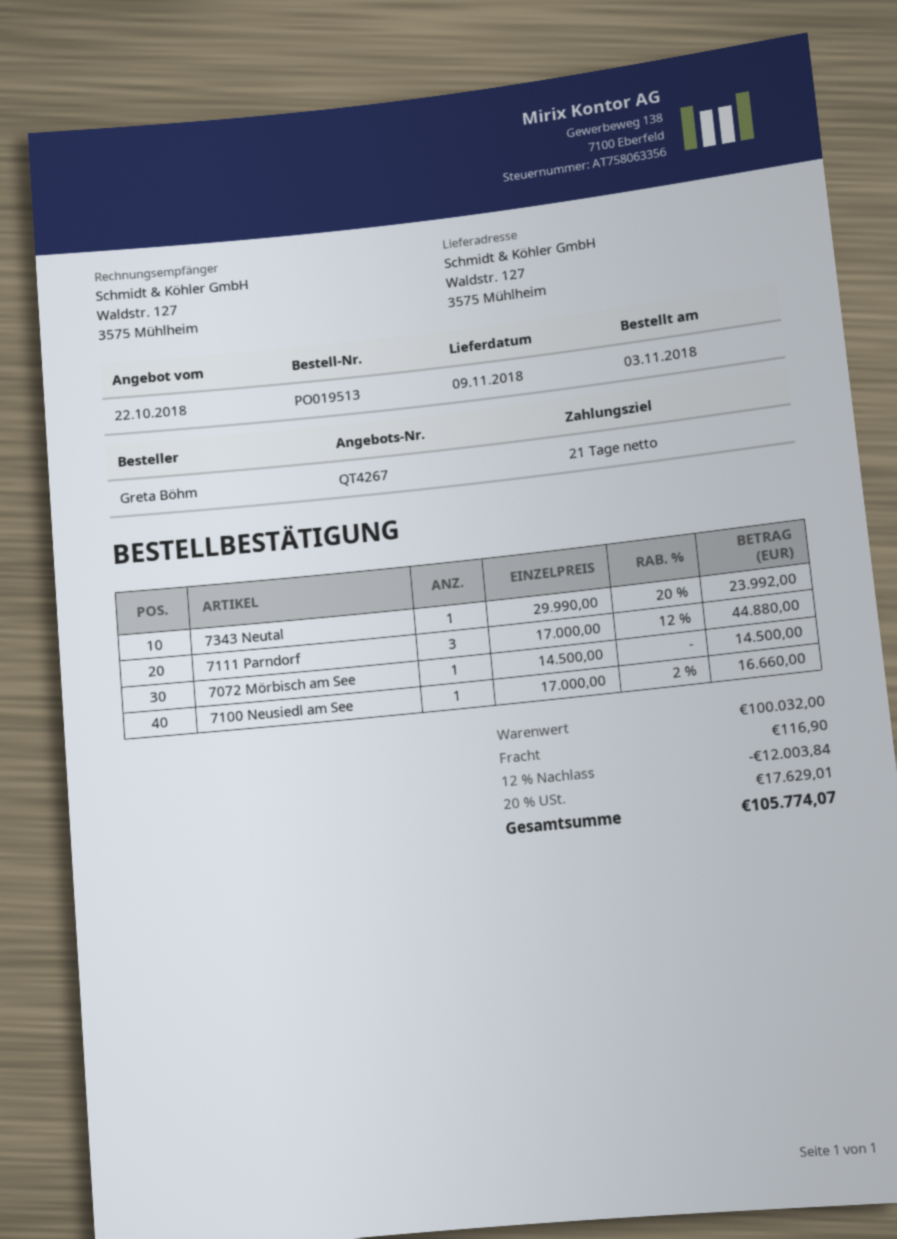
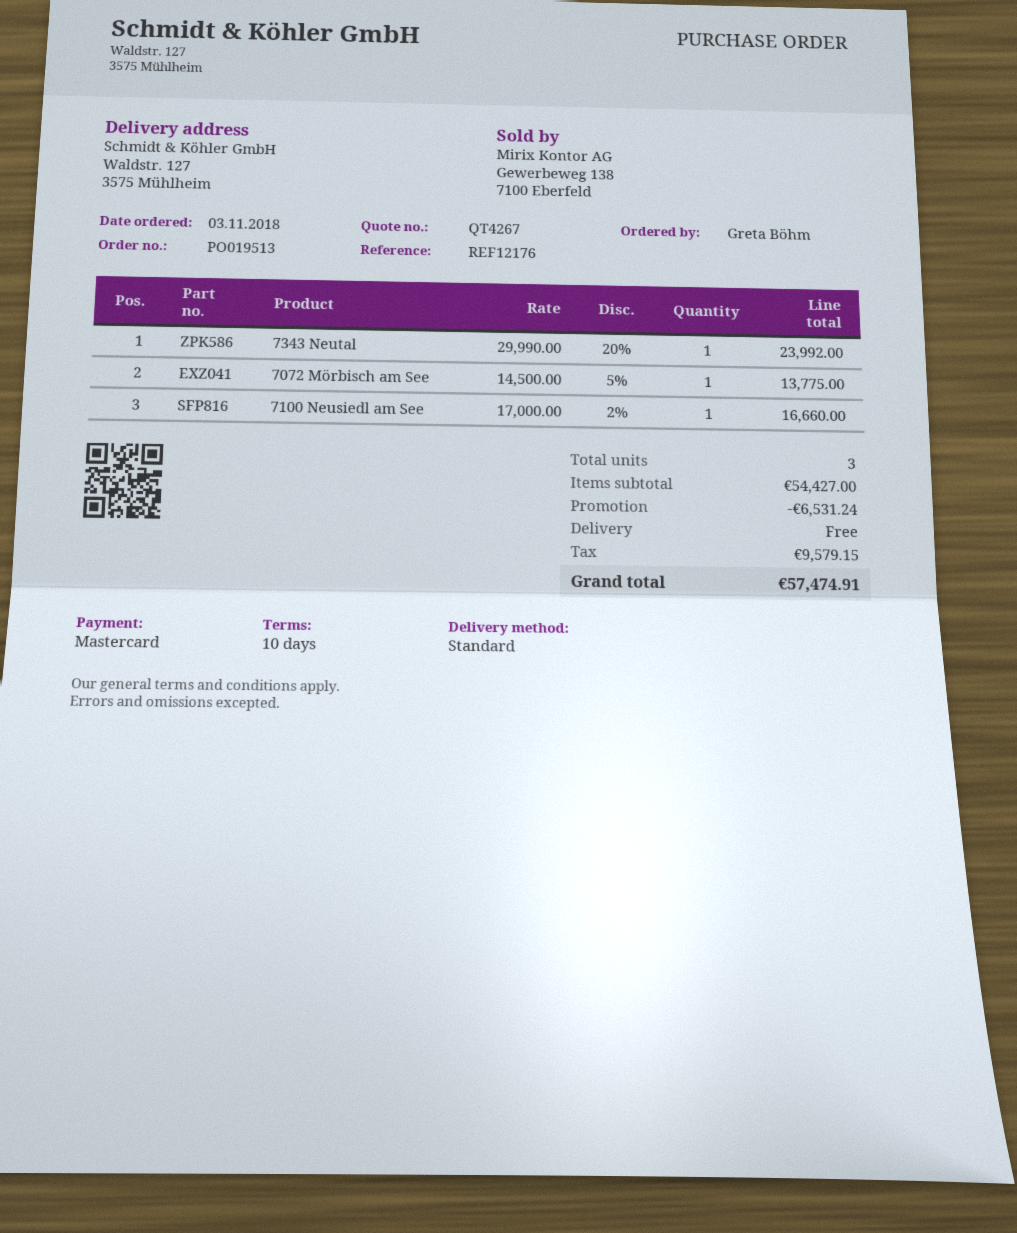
payment terms: 21 days -> 10 days
7111 Parndorf: 3 x 17000.00 - 12% = 44880.00 -> none
7072 Mörbisch am See: 1 x 14500.00 = 14500.00 -> 1 x 14500.00 - 5% = 13775.00
subtotal: 100032.00 -> 54427.00
discount: 12003.84 -> 6531.24
shipping: 116.90 -> 0.00
tax: 17629.01 -> 9579.15
total: 105774.07 -> 57474.91

